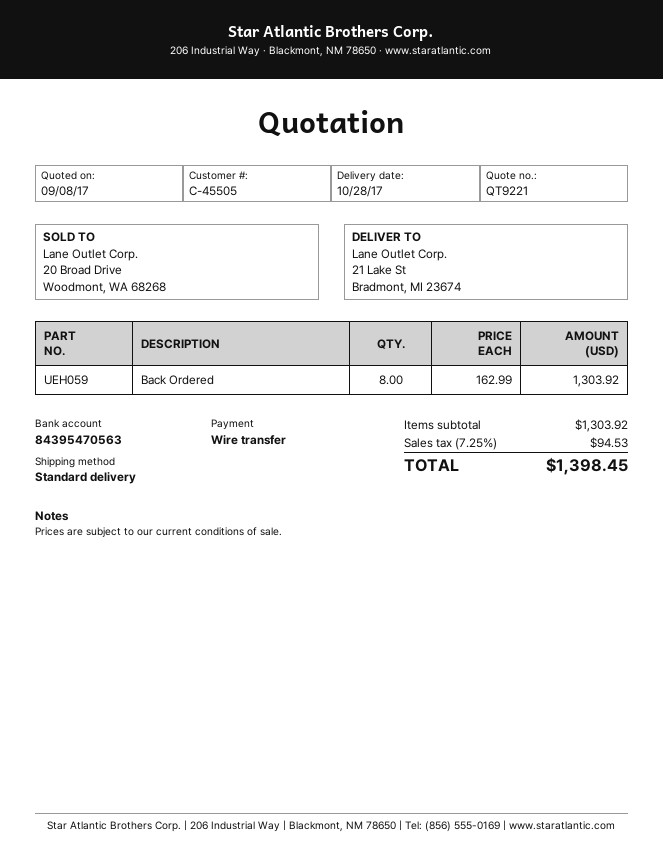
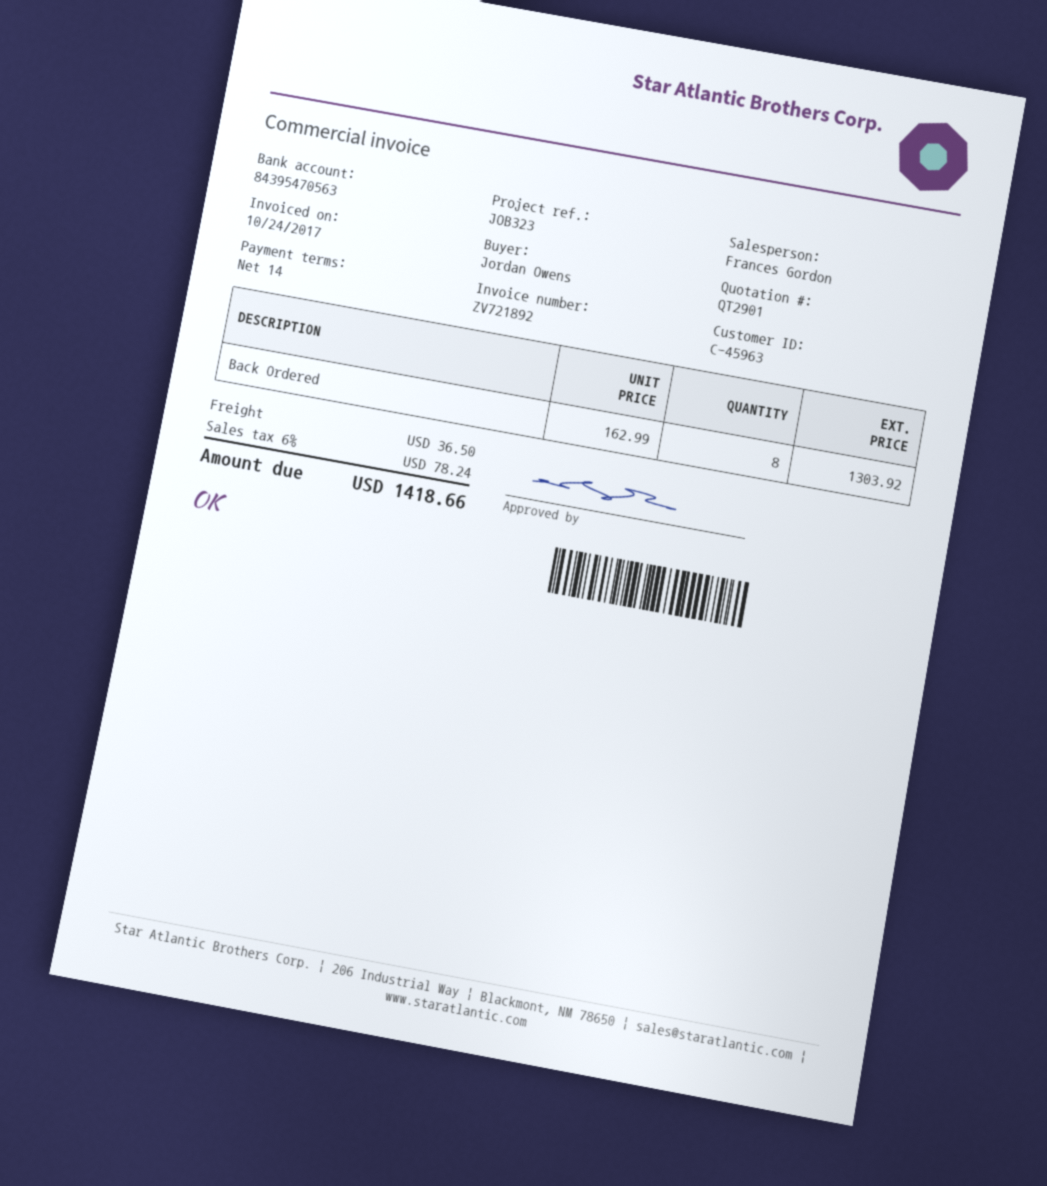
quote number: QT9221 -> QT2901
customer number: C-45505 -> C-45963
shipping: none -> 36.50
tax: 7.25% = 94.53 -> 6% = 78.24
total: 1398.45 -> 1418.66

